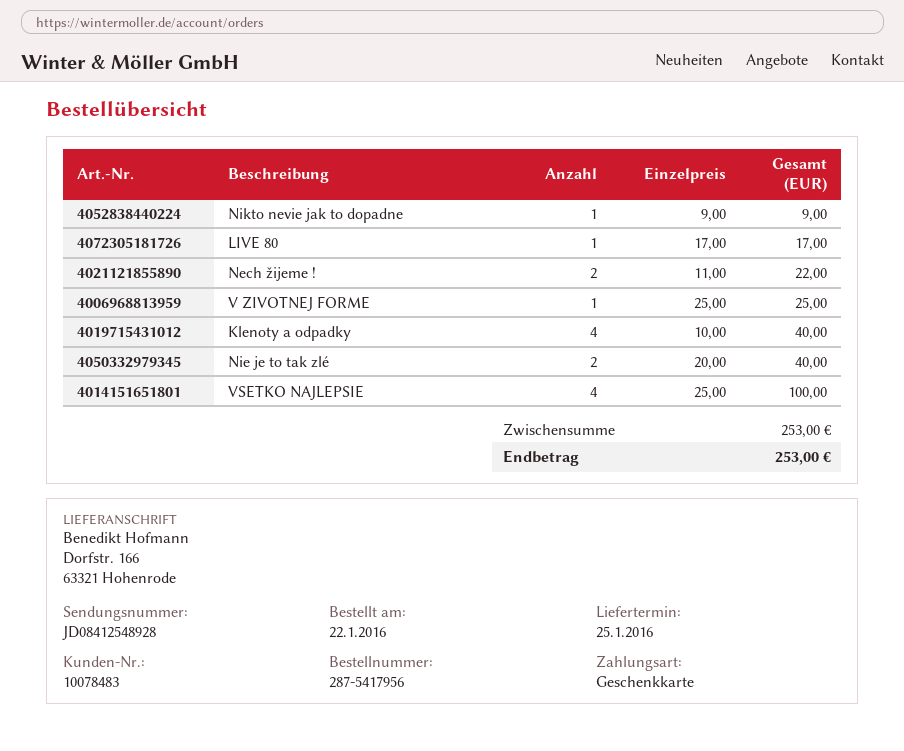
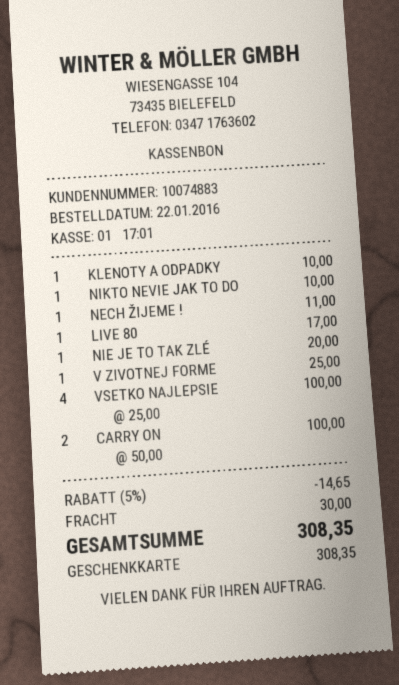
customer number: 10078483 -> 10074883
Nikto nevie jak to dopadne: 1 x 9.00 = 9.00 -> 1 x 10.00 = 10.00
Nech žijeme !: 2 x 11.00 = 22.00 -> 1 x 11.00 = 11.00
Klenoty a odpadky: 4 x 10.00 = 40.00 -> 1 x 10.00 = 10.00
Nie je to tak zlé: 2 x 20.00 = 40.00 -> 1 x 20.00 = 20.00
CARRY ON: none -> 2 x 50.00 = 100.00
discount: none -> 5% = 14.65
shipping: none -> 30.00
total: 253.00 -> 308.35

